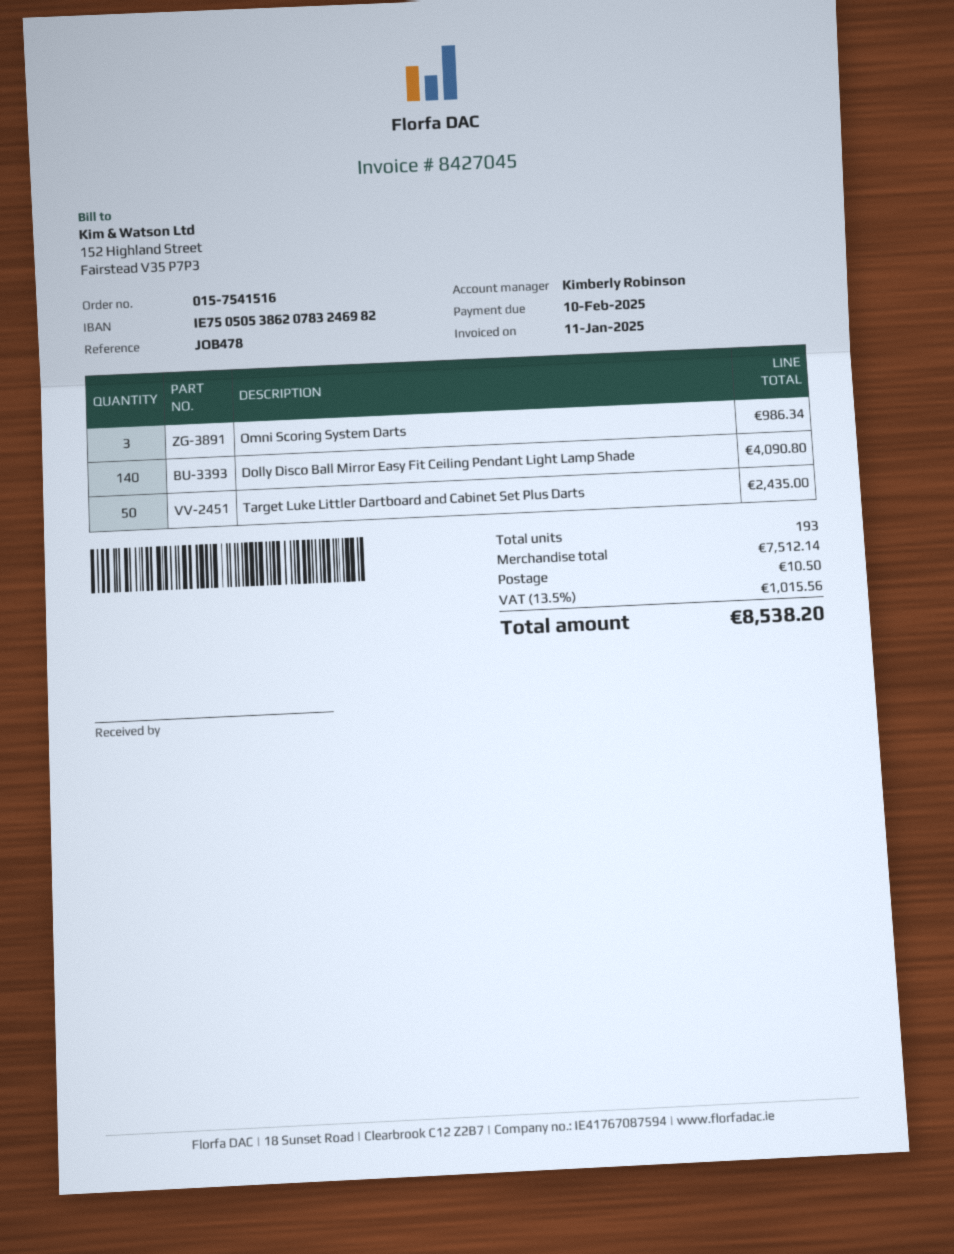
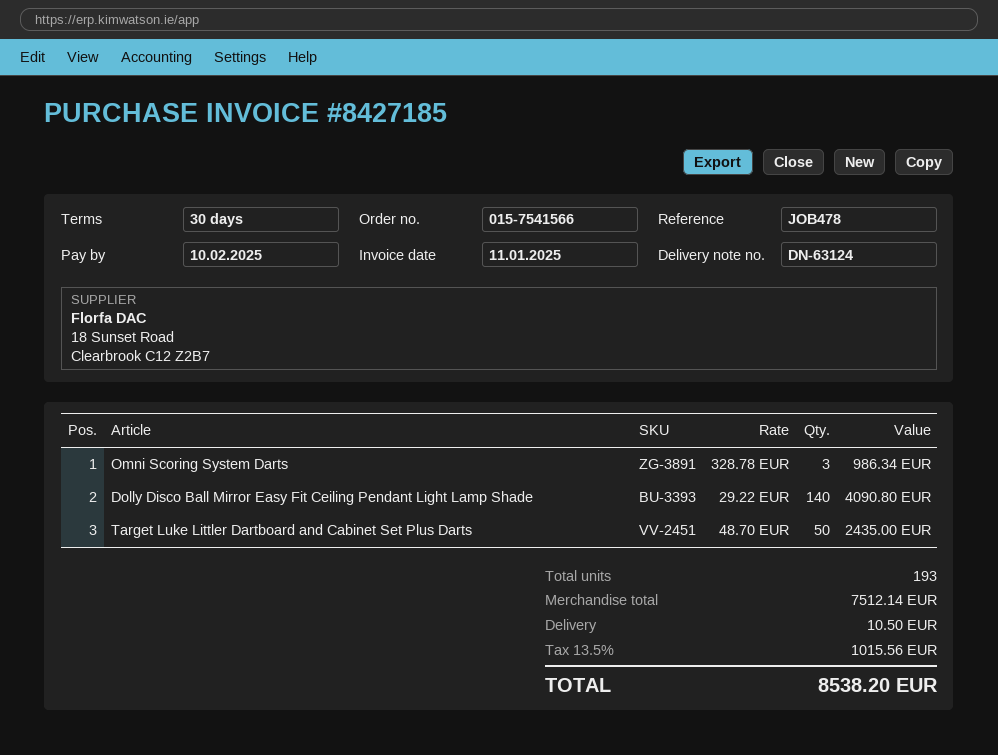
order number: 015-7541516 -> 015-7541566
invoice number: 8427045 -> 8427185

